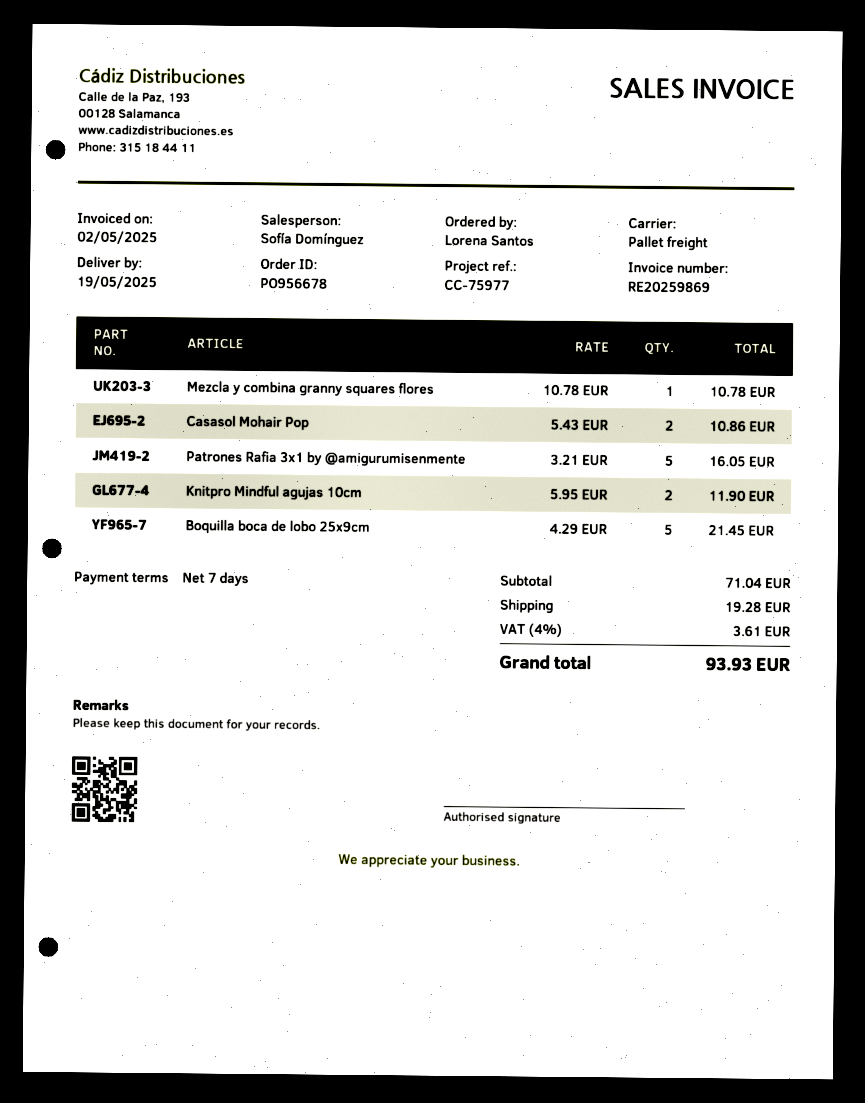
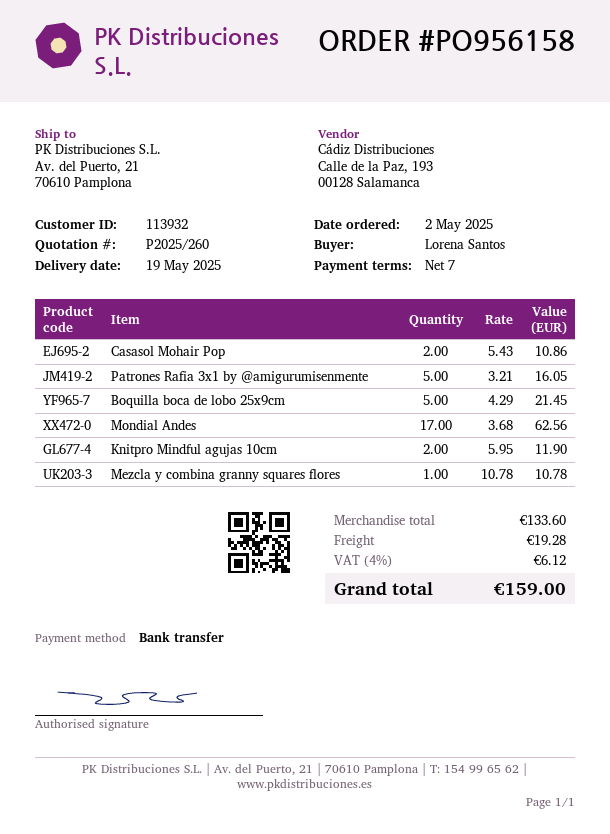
order number: PO956678 -> PO956158
Mondial Andes: none -> 17 x 3.68 = 62.56
subtotal: 71.04 -> 133.60
tax: 4% = 3.61 -> 4% = 6.12
total: 93.93 -> 159.00

